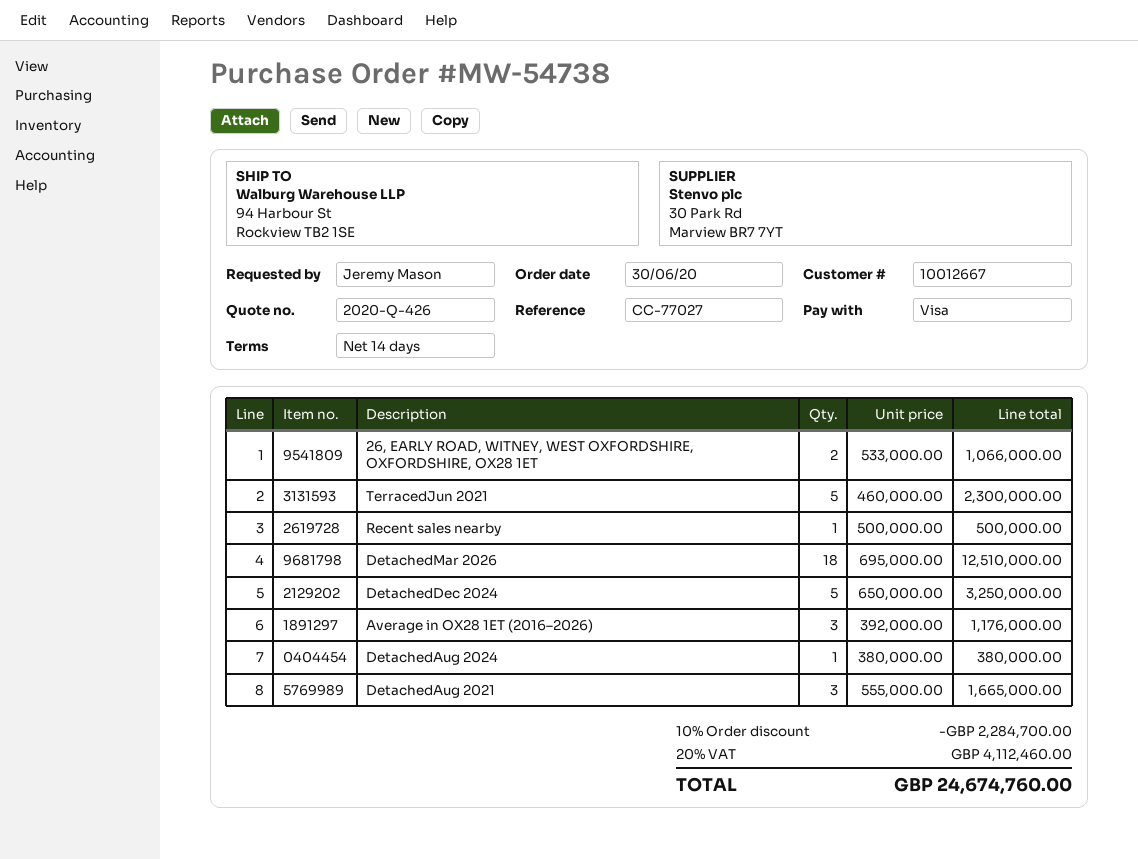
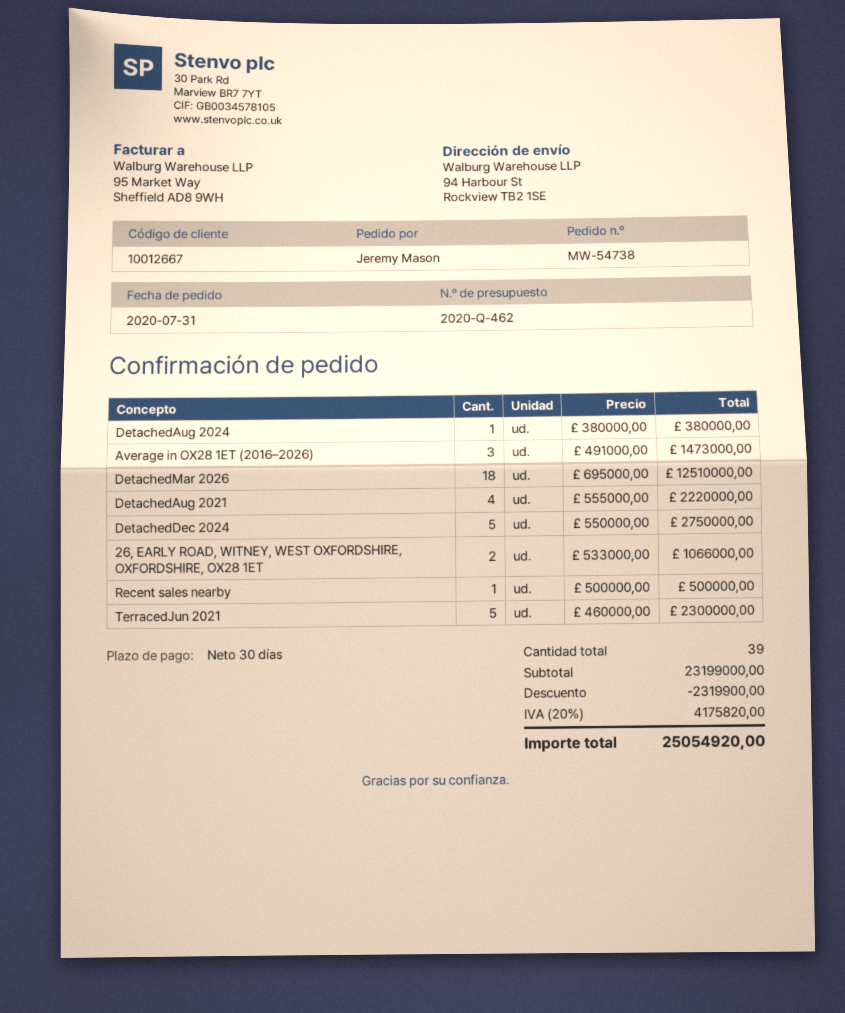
quote number: 2020-Q-426 -> 2020-Q-462
order date: 2020-06-30 -> 2020-07-31
payment terms: 14 days -> 30 days
DetachedDec 2024: 5 x 650000.00 = 3250000.00 -> 5 x 550000.00 = 2750000.00
Average in OX28 1ET (2016–2026): 3 x 392000.00 = 1176000.00 -> 3 x 491000.00 = 1473000.00
DetachedAug 2021: 3 x 555000.00 = 1665000.00 -> 4 x 555000.00 = 2220000.00
discount: 2284700.00 -> 2319900.00
tax: 20% = 4112460.00 -> 20% = 4175820.00
total: 24674760.00 -> 25054920.00

